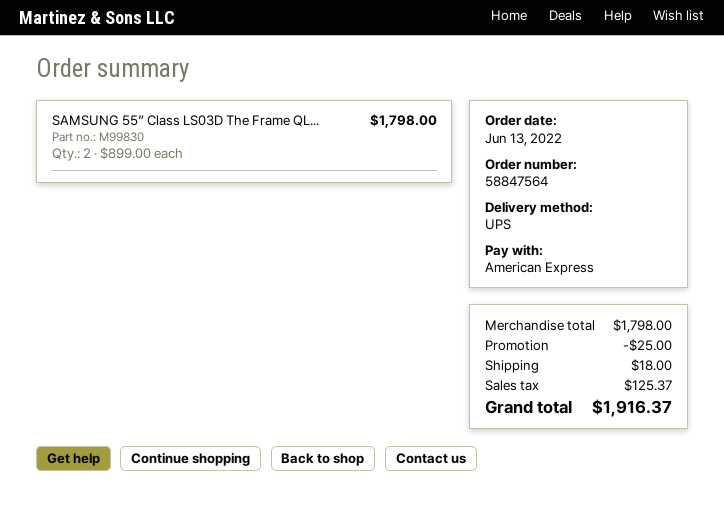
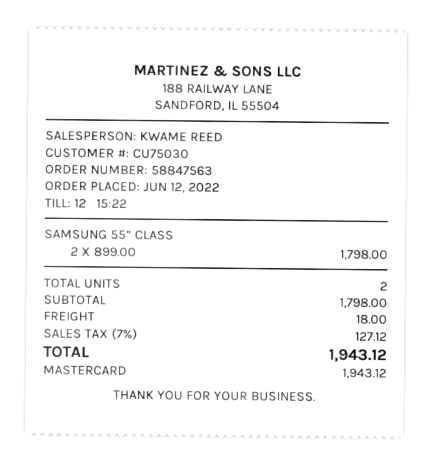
order number: 58847564 -> 58847563
order date: 2022-06-13 -> 2022-06-12
payment method: American Express -> Mastercard
discount: 25.00 -> none
tax: 125.37 -> 127.12
total: 1916.37 -> 1943.12

